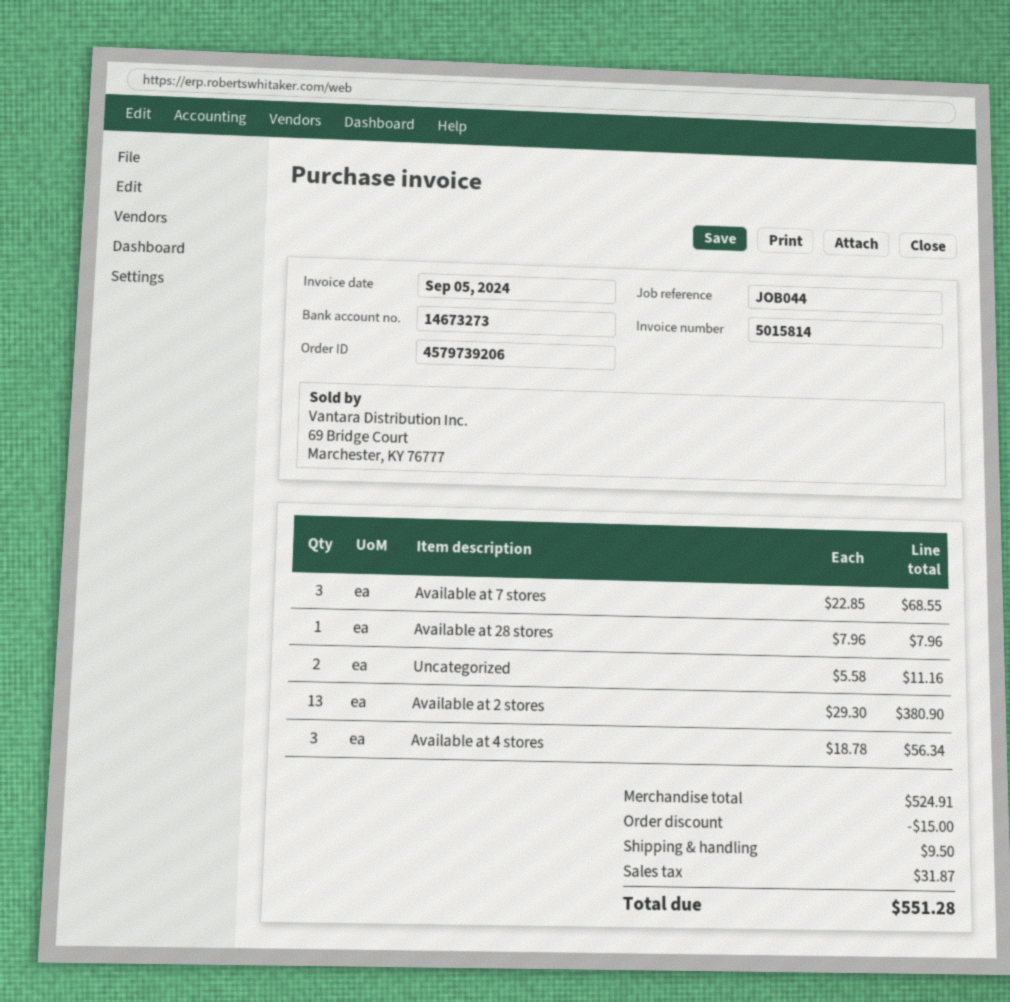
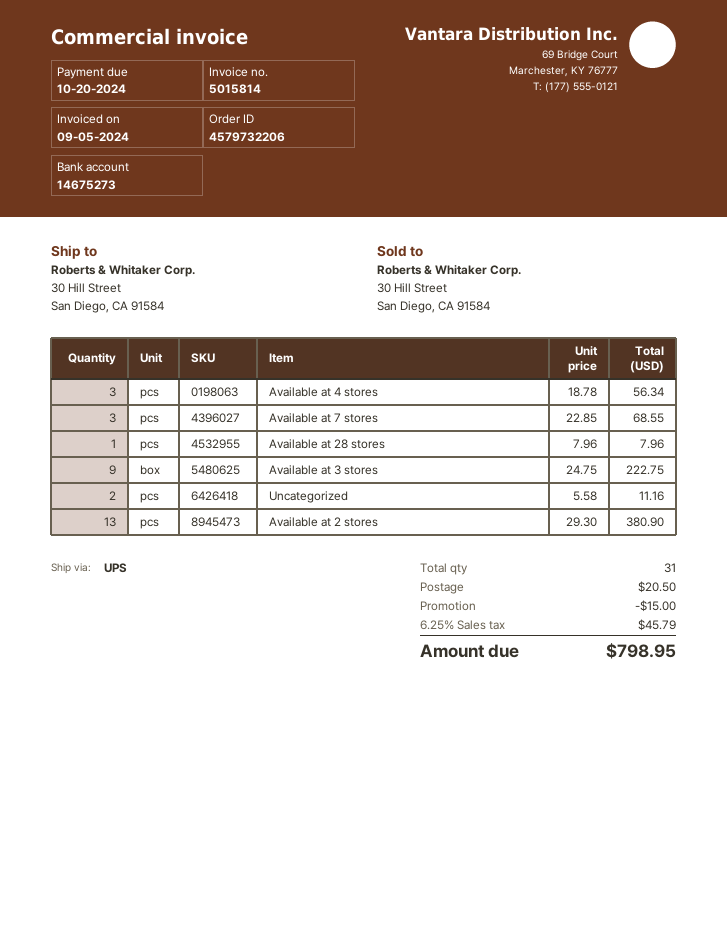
order number: 4579739206 -> 4579732206
bank account: 14673273 -> 14675273
Available at 3 stores: none -> 9 x 24.75 = 222.75
shipping: 9.50 -> 20.50
tax: 31.87 -> 45.79
total: 551.28 -> 798.95

